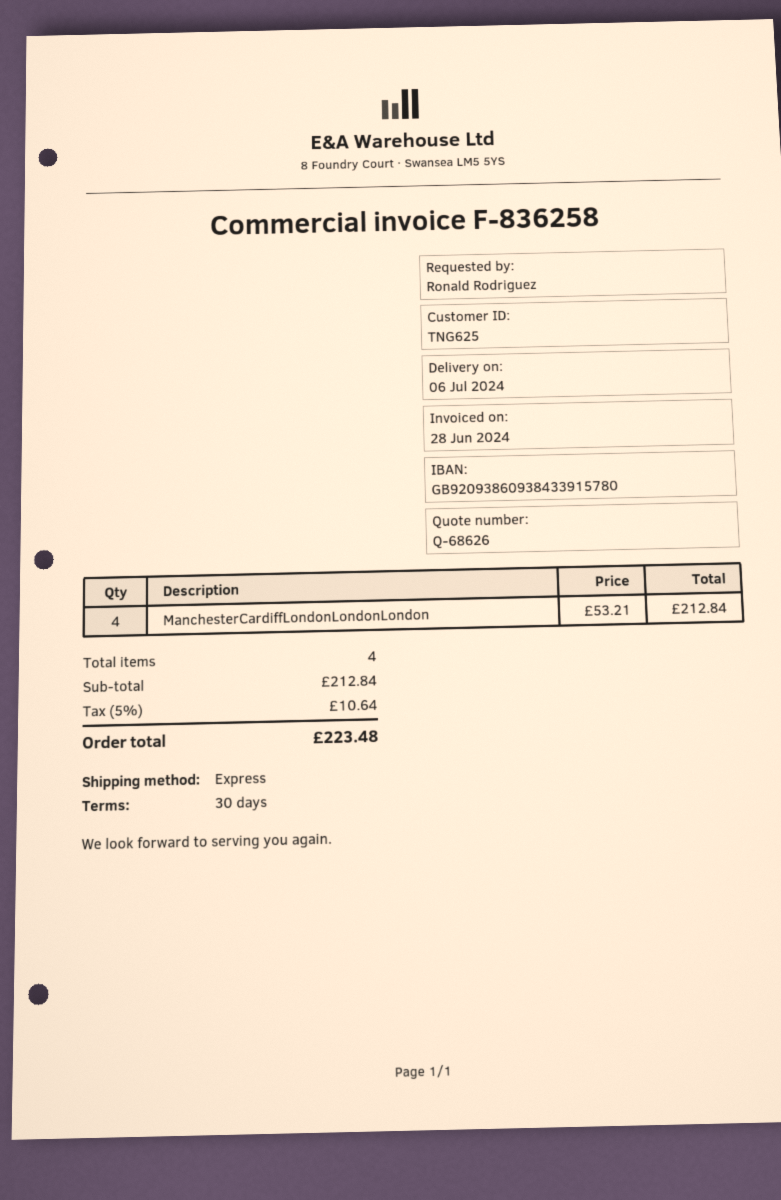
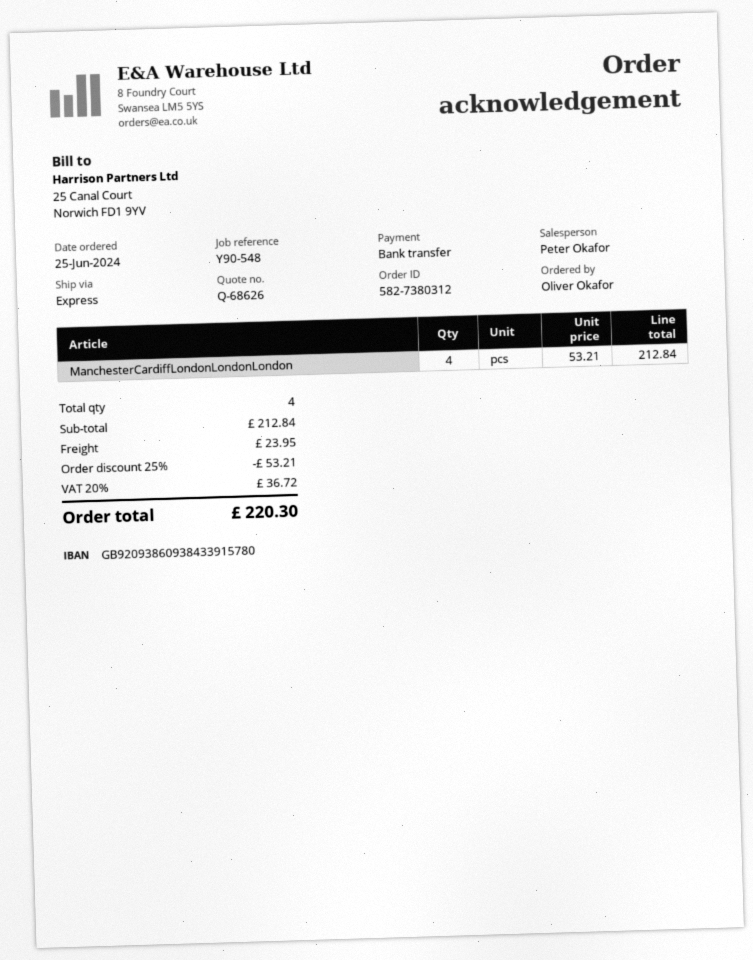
ordered by: Ronald Rodriguez -> Oliver Okafor
discount: none -> 25% = 53.21
shipping: none -> 23.95
tax: 5% = 10.64 -> 20% = 36.72
total: 223.48 -> 220.30

